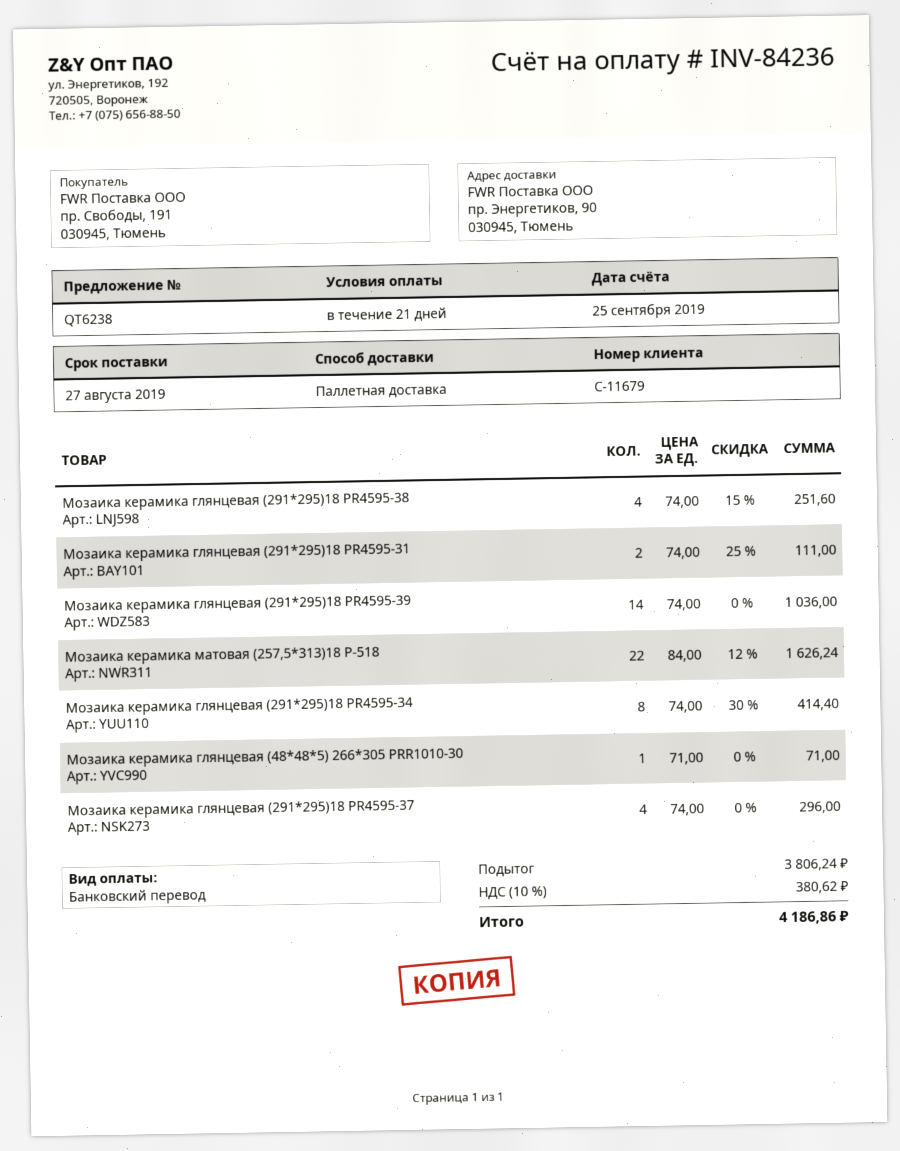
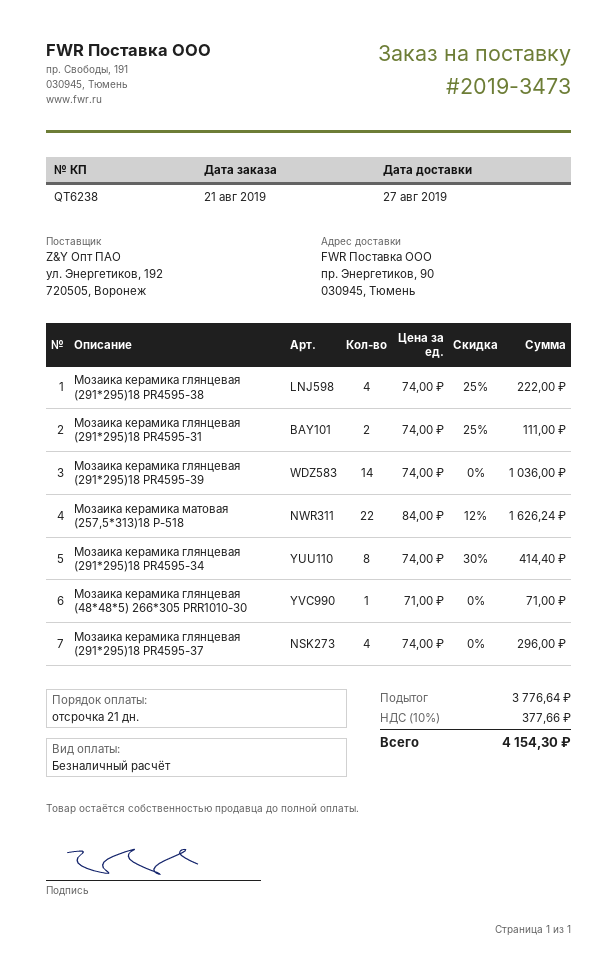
Мозаика керамика глянцевая (291*295)18 PR4595-38: 4 x 74.00 - 15% = 251.60 -> 4 x 74.00 - 25% = 222.00
subtotal: 3806.24 -> 3776.64
tax: 10% = 380.62 -> 10% = 377.66
total: 4186.86 -> 4154.30

